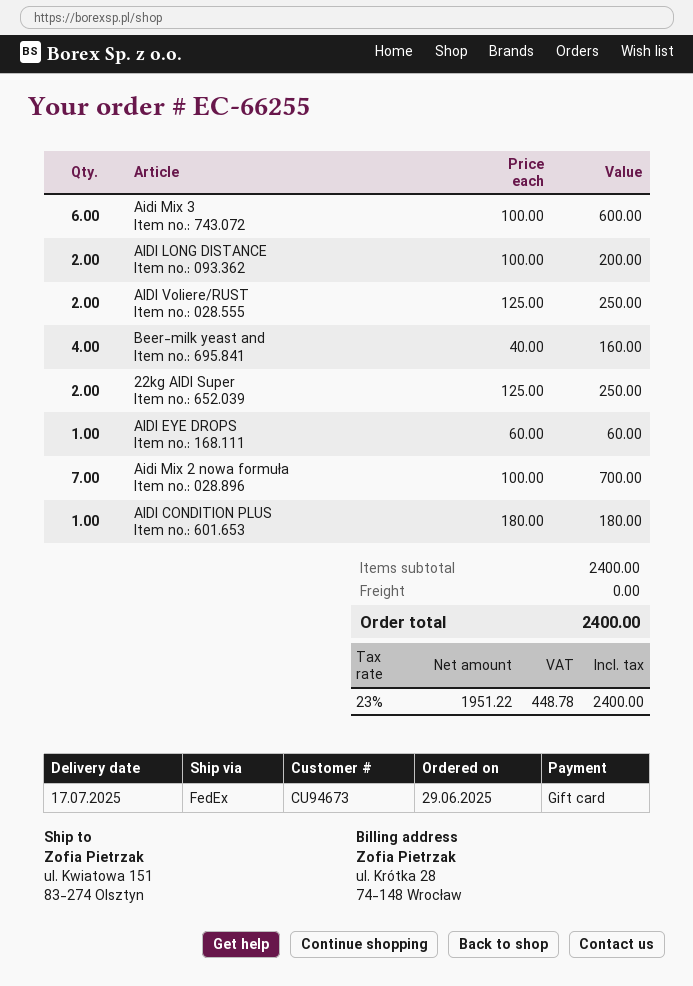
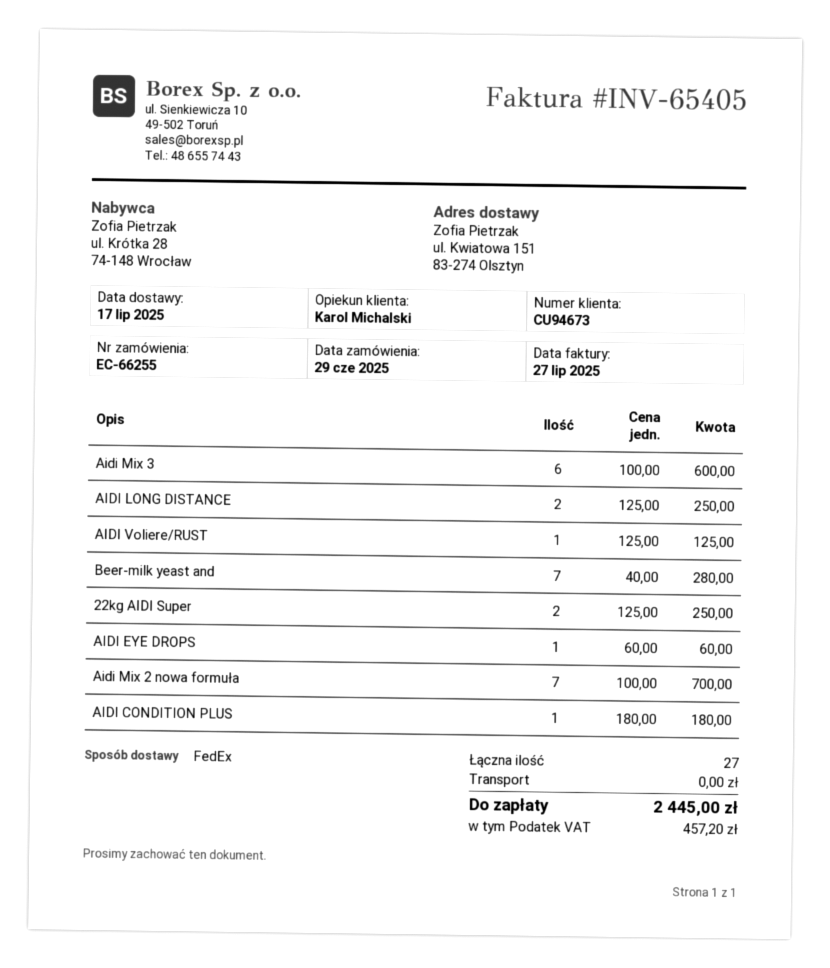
AIDI LONG DISTANCE: 2 x 100.00 = 200.00 -> 2 x 125.00 = 250.00
AIDI Voliere/RUST: 2 x 125.00 = 250.00 -> 1 x 125.00 = 125.00
Beer-milk yeast and: 4 x 40.00 = 160.00 -> 7 x 40.00 = 280.00
tax: 448.78 -> 457.20
total: 2400.00 -> 2445.00

